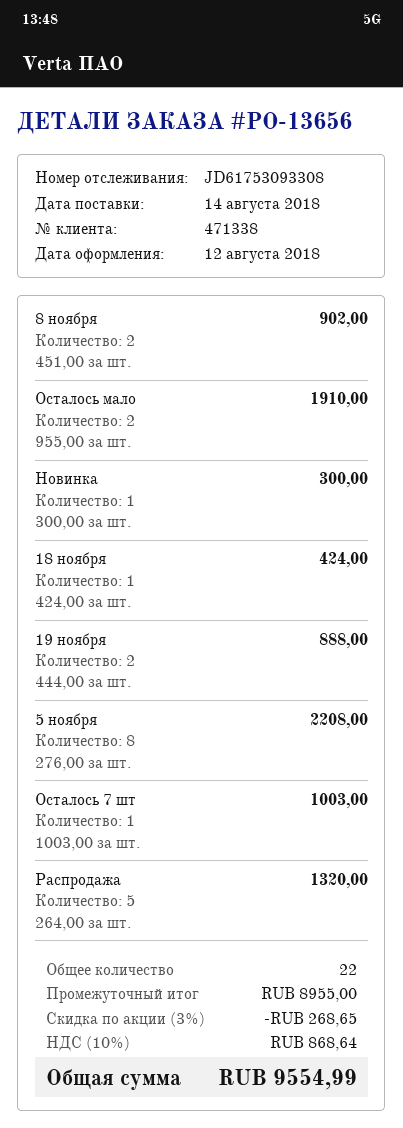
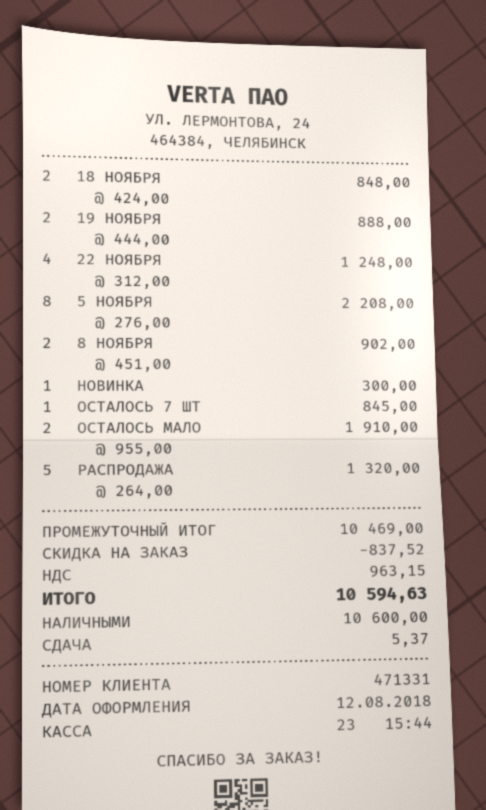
customer number: 471338 -> 471331
18 ноября: 1 x 424.00 = 424.00 -> 2 x 424.00 = 848.00
Осталось 7 шт: 1 x 1003.00 = 1003.00 -> 1 x 845.00 = 845.00
22 НОЯБРЯ: none -> 4 x 312.00 = 1248.00
subtotal: 8955.00 -> 10469.00
discount: 268.65 -> 837.52
tax: 868.64 -> 963.15
total: 9554.99 -> 10594.63

